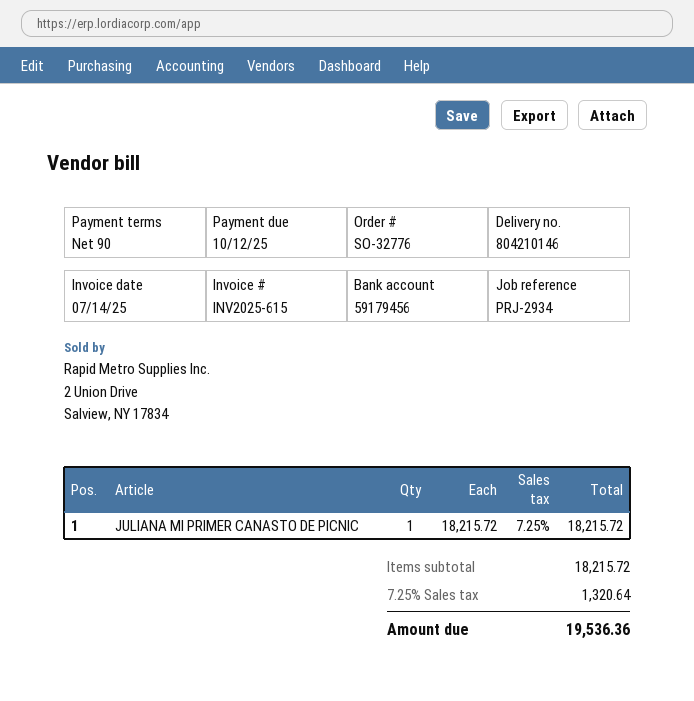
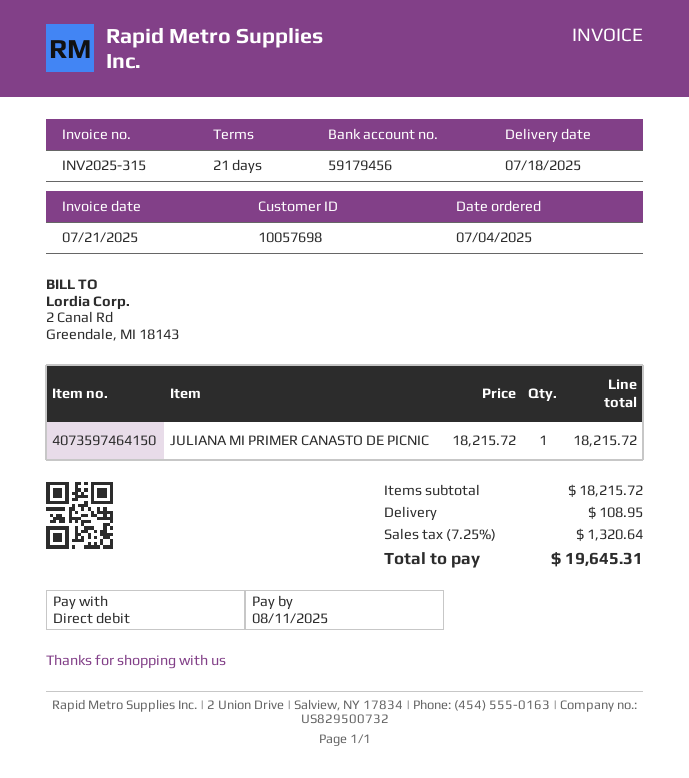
invoice number: INV2025-615 -> INV2025-315
invoice date: 2025-07-14 -> 2025-07-21
payment terms: 90 days -> 21 days
due date: 2025-10-12 -> 2025-08-11
shipping: none -> 108.95
total: 19536.36 -> 19645.31

